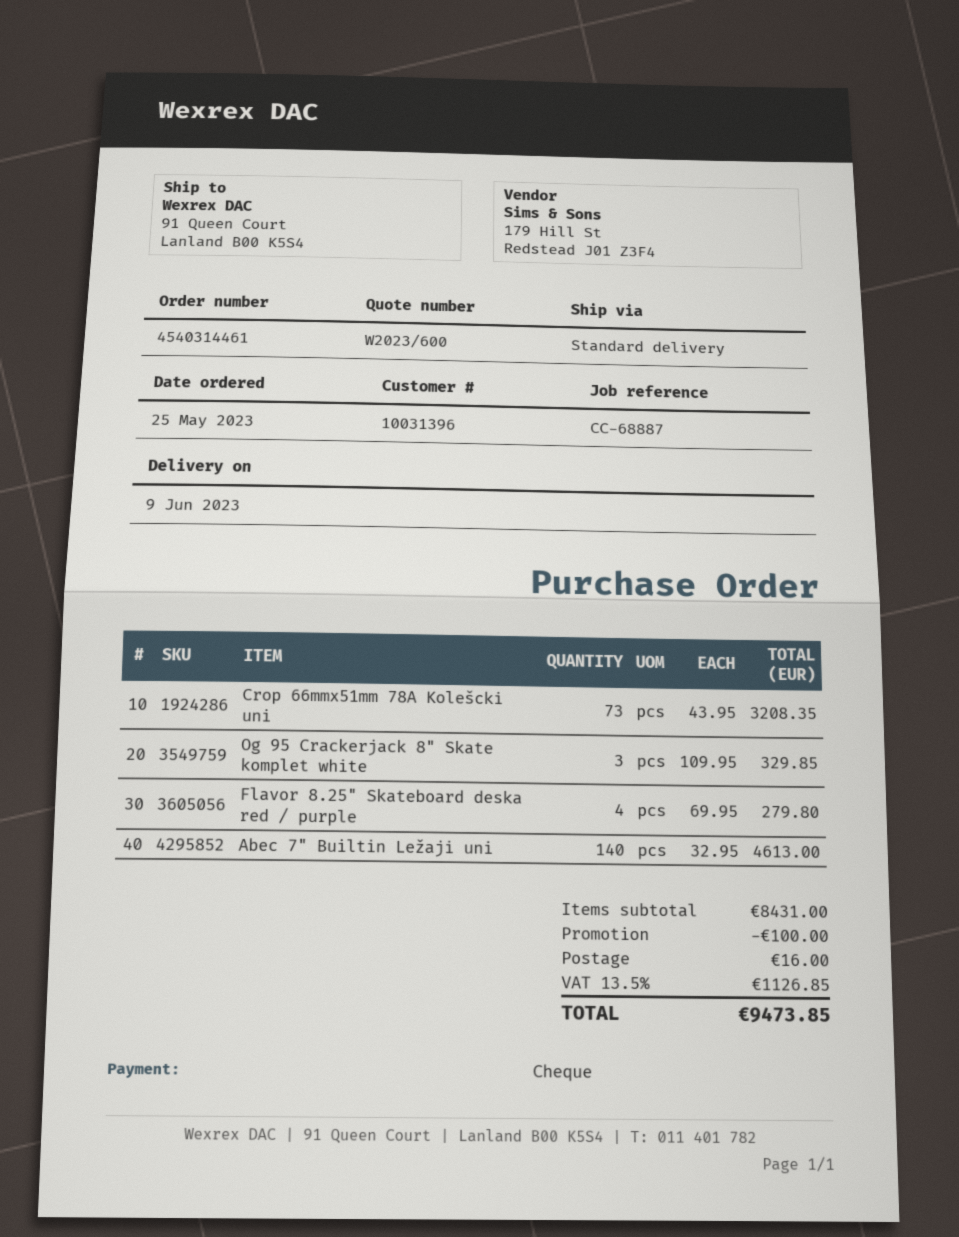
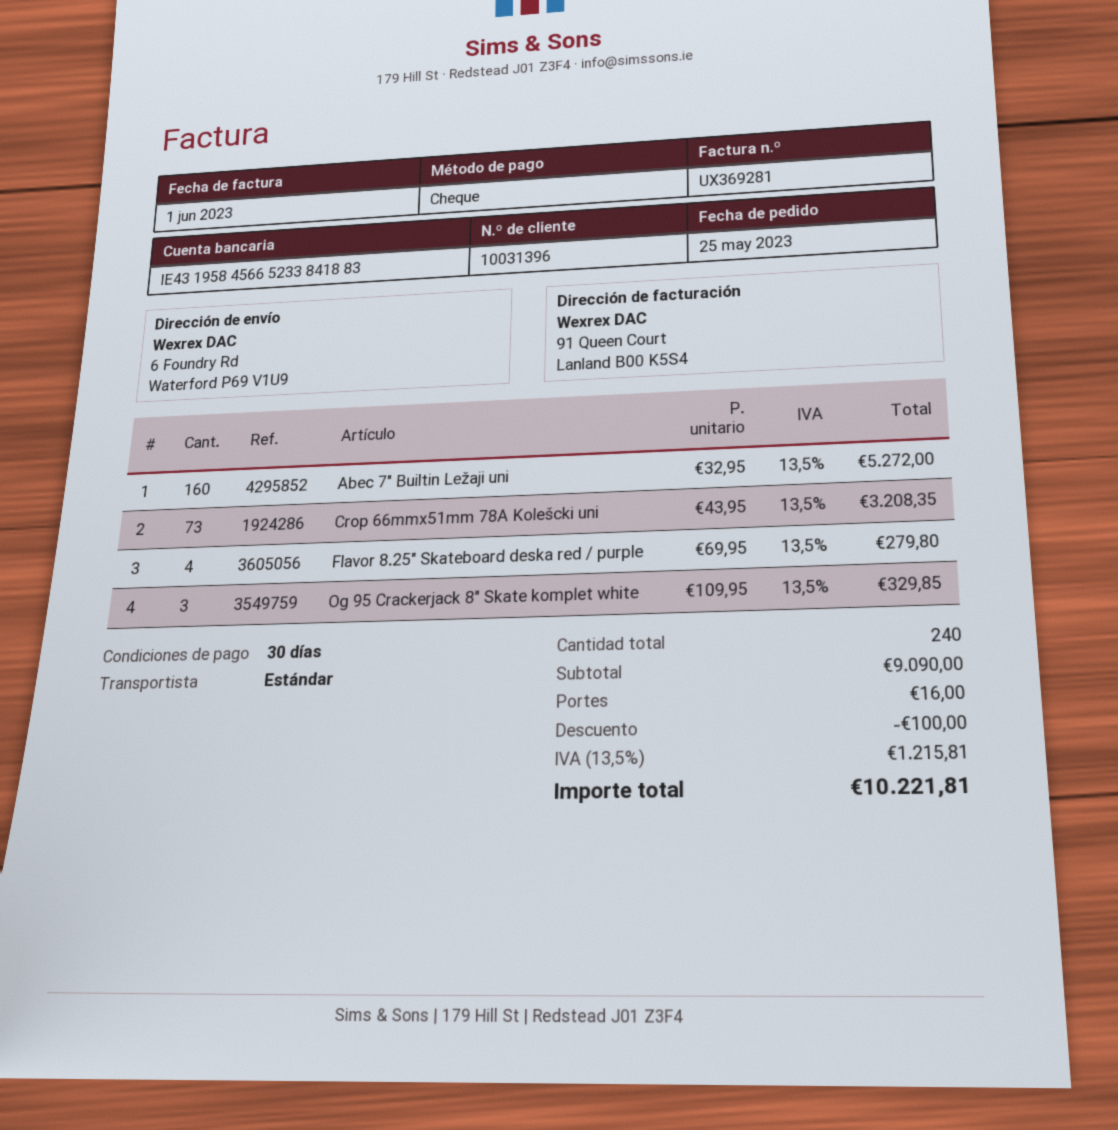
ship to: 91 Queen Court, Lanland B00 K5S4 -> 6 Foundry Rd, Waterford P69 V1U9
Abec 7" Builtin Ležaji uni: 140 x 32.95 = 4613.00 -> 160 x 32.95 = 5272.00
subtotal: 8431.00 -> 9090.00
tax: 13.5% = 1126.85 -> 13.5% = 1215.81
total: 9473.85 -> 10221.81

